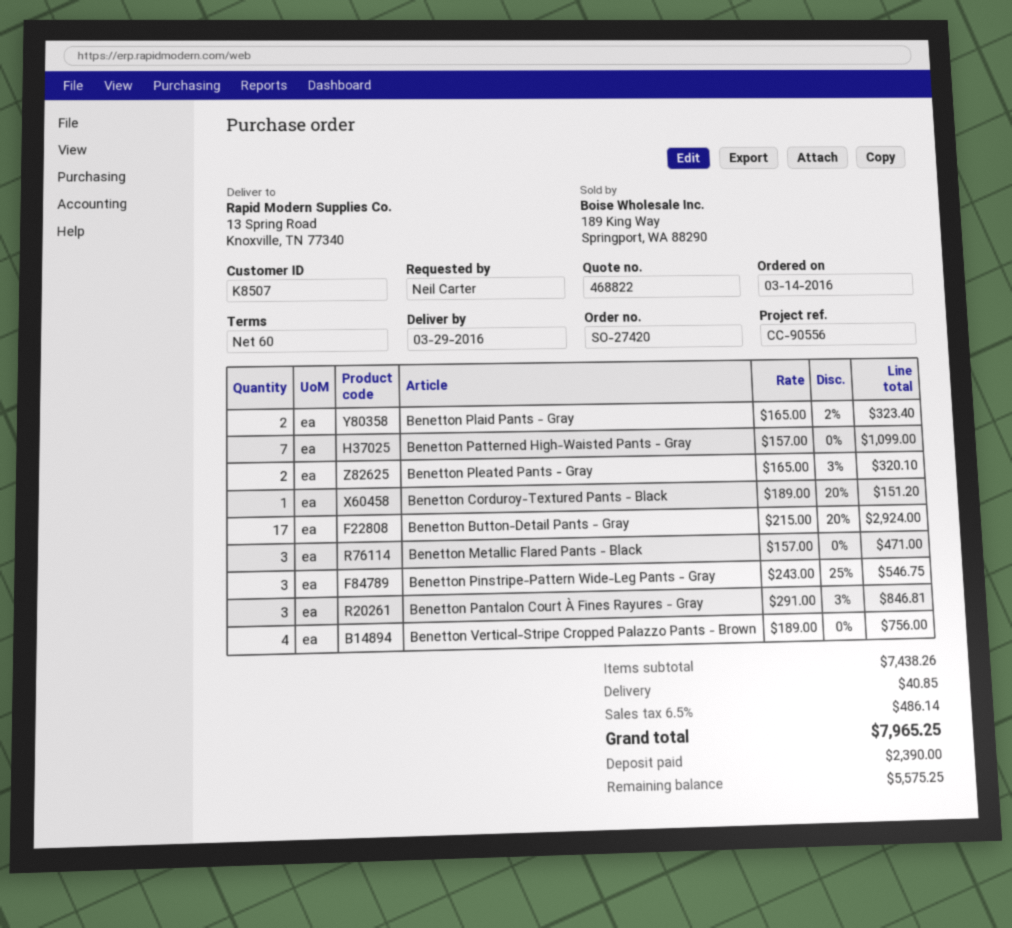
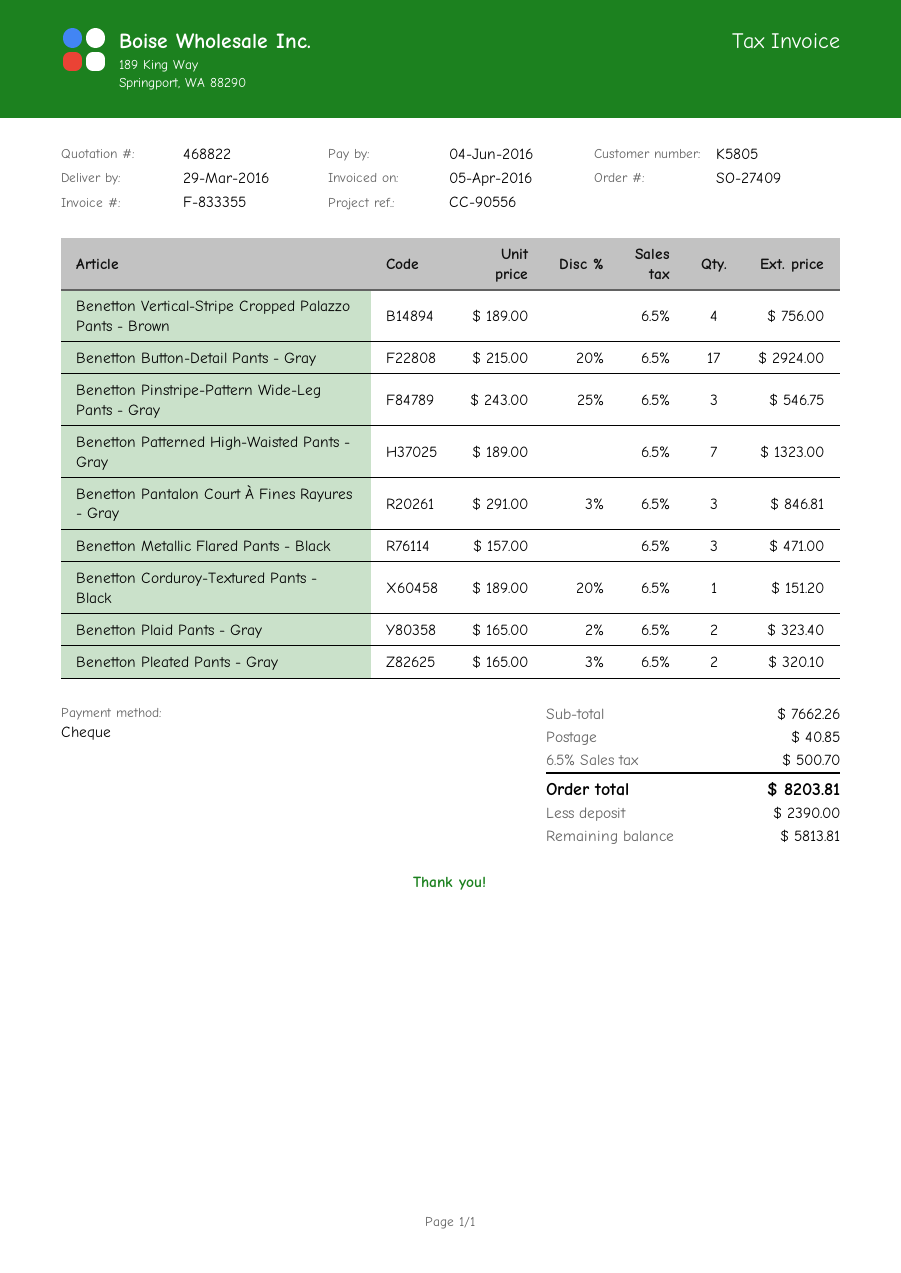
order number: SO-27420 -> SO-27409
customer number: K8507 -> K5805
Benetton Patterned High-Waisted Pants - Gray: 7 x 157.00 = 1099.00 -> 7 x 189.00 = 1323.00
subtotal: 7438.26 -> 7662.26
tax: 6.5% = 486.14 -> 6.5% = 500.70
total: 7965.25 -> 8203.81
balance: 5575.25 -> 5813.81

